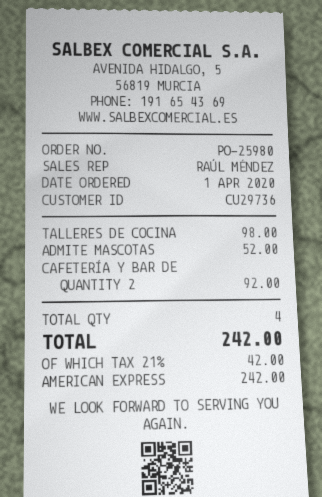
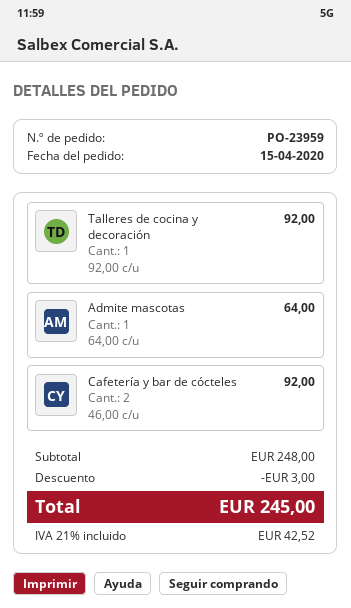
order number: PO-25980 -> PO-23959
order date: 2020-04-01 -> 2020-04-15
TALLERES DE COCINA: 1 for 98.00 -> 1 for 92.00
ADMITE MASCOTAS: 1 for 52.00 -> 1 for 64.00
discount: none -> 3.00
tax: 21% = 42.00 -> 21% = 42.52
total: 242.00 -> 245.00

